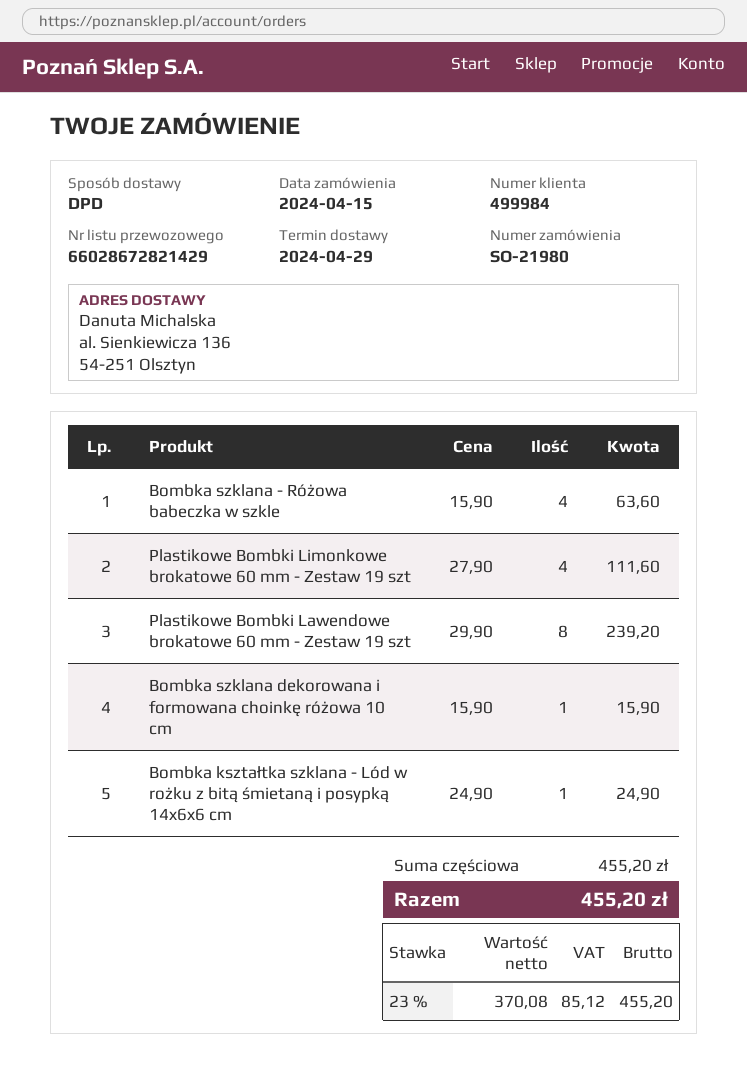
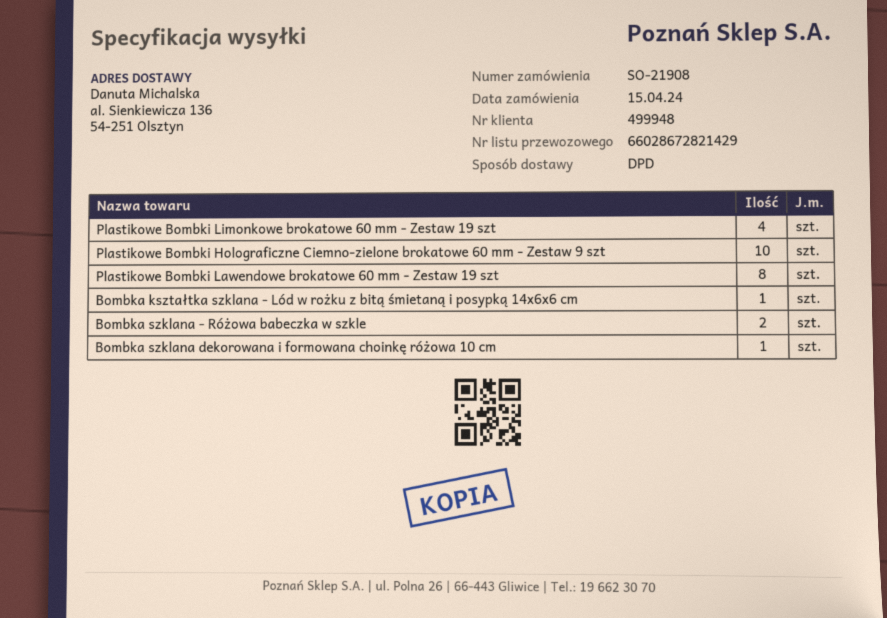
order number: SO-21980 -> SO-21908
customer number: 499984 -> 499948
Bombka szklana - Różowa babeczka w szkle: 4 -> 2
Plastikowe Bombki Holograficzne Ciemno-zielone brokatowe 60 mm - Zestaw 9 szt: none -> 10

